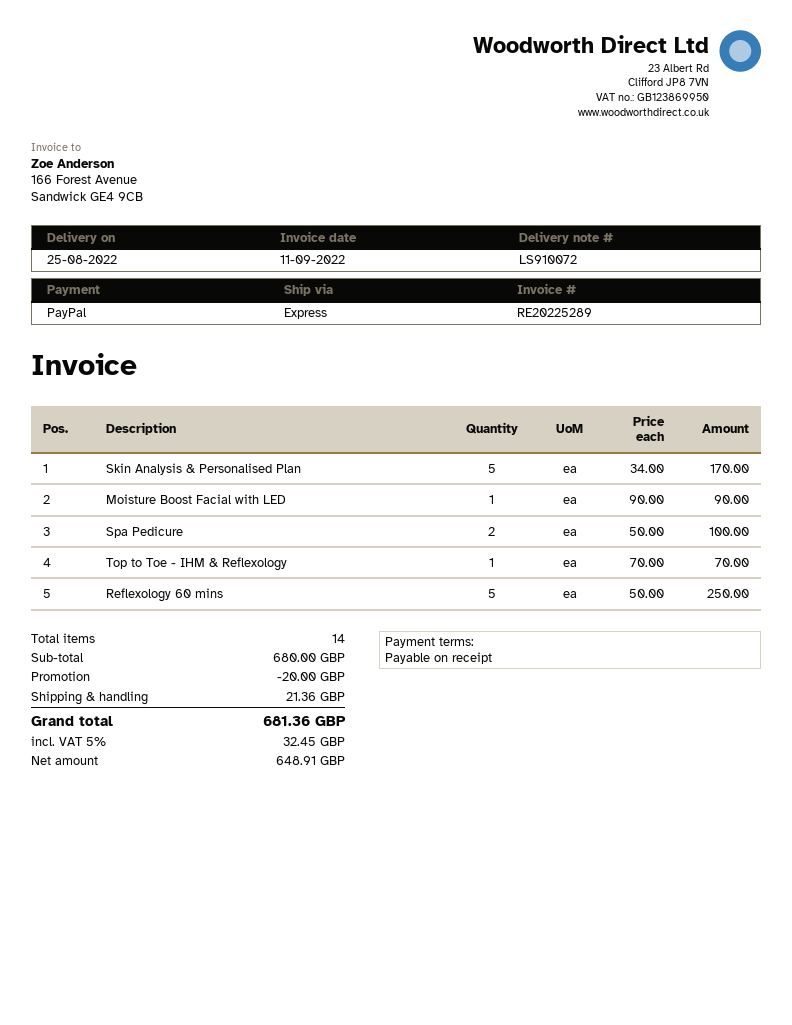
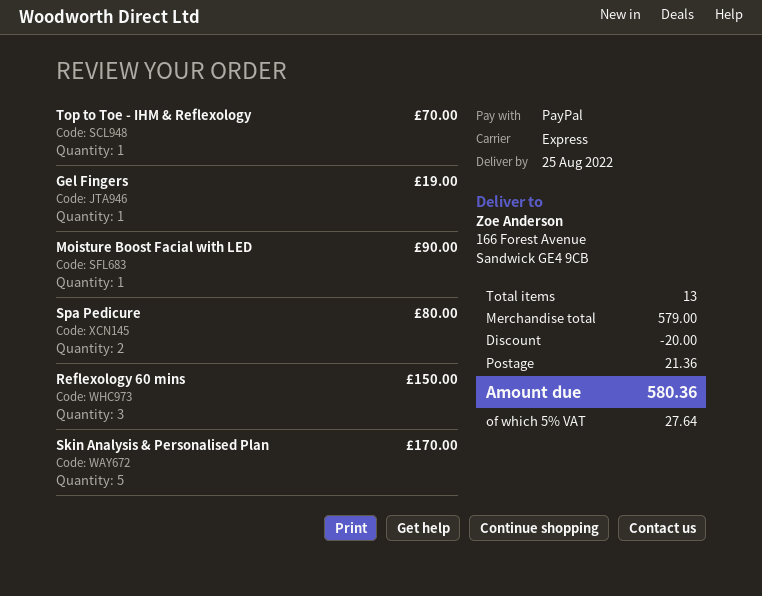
Spa Pedicure: 2 for 100.00 -> 2 for 80.00
Reflexology 60 mins: 5 for 250.00 -> 3 for 150.00
Gel Fingers: none -> 1 for 19.00
total quantity: 14 -> 13
subtotal: 680.00 -> 579.00
tax: 5% = 32.45 -> 5% = 27.64
total: 681.36 -> 580.36

